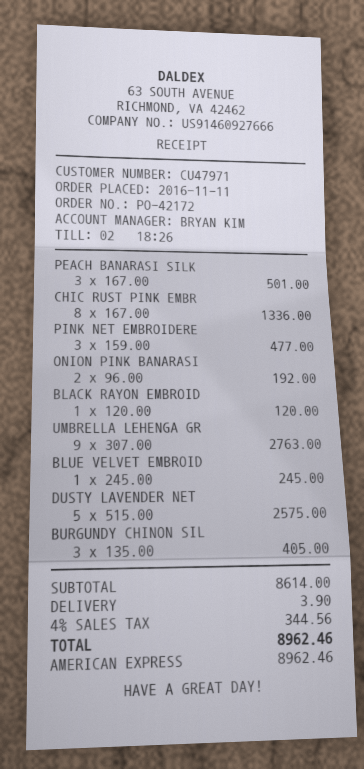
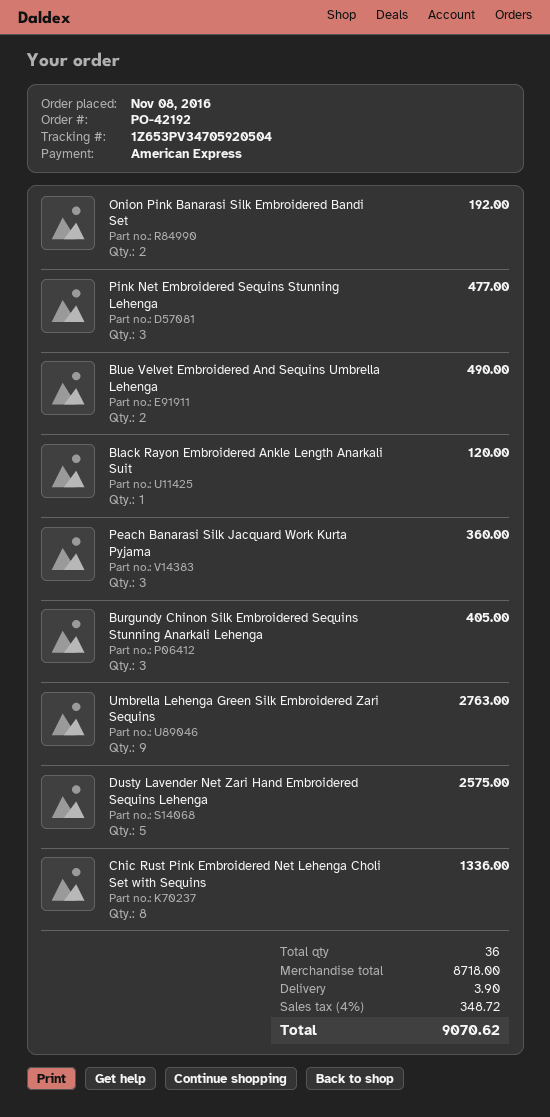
order number: PO-42172 -> PO-42192
order date: 2016-11-11 -> 2016-11-08
PEACH BANARASI SILK: 3 for 501.00 -> 3 for 360.00
BLUE VELVET EMBROID: 1 for 245.00 -> 2 for 490.00
subtotal: 8614.00 -> 8718.00
tax: 4% = 344.56 -> 4% = 348.72
total: 8962.46 -> 9070.62

